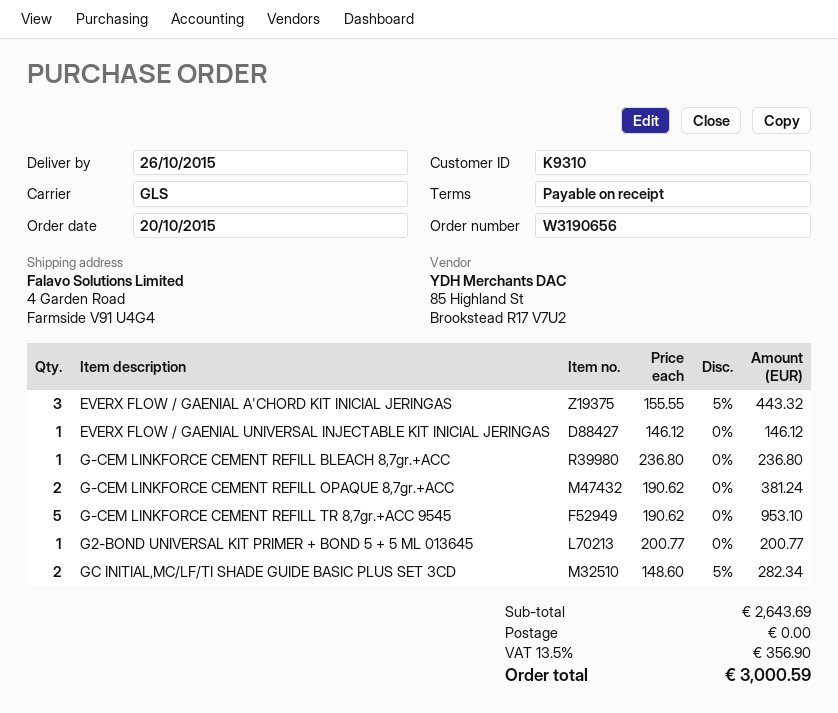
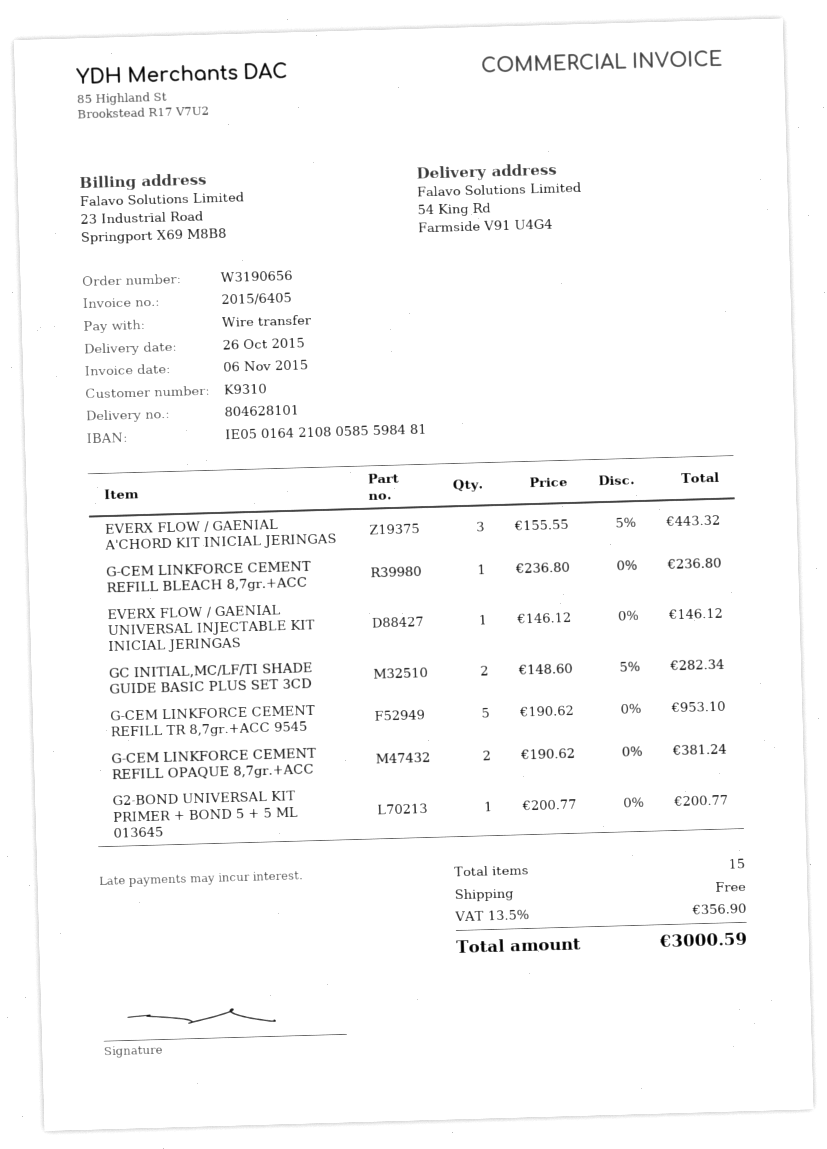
ship to: 4 Garden Road, Farmside V91 U4G4 -> 54 King Rd, Farmside V91 U4G4

